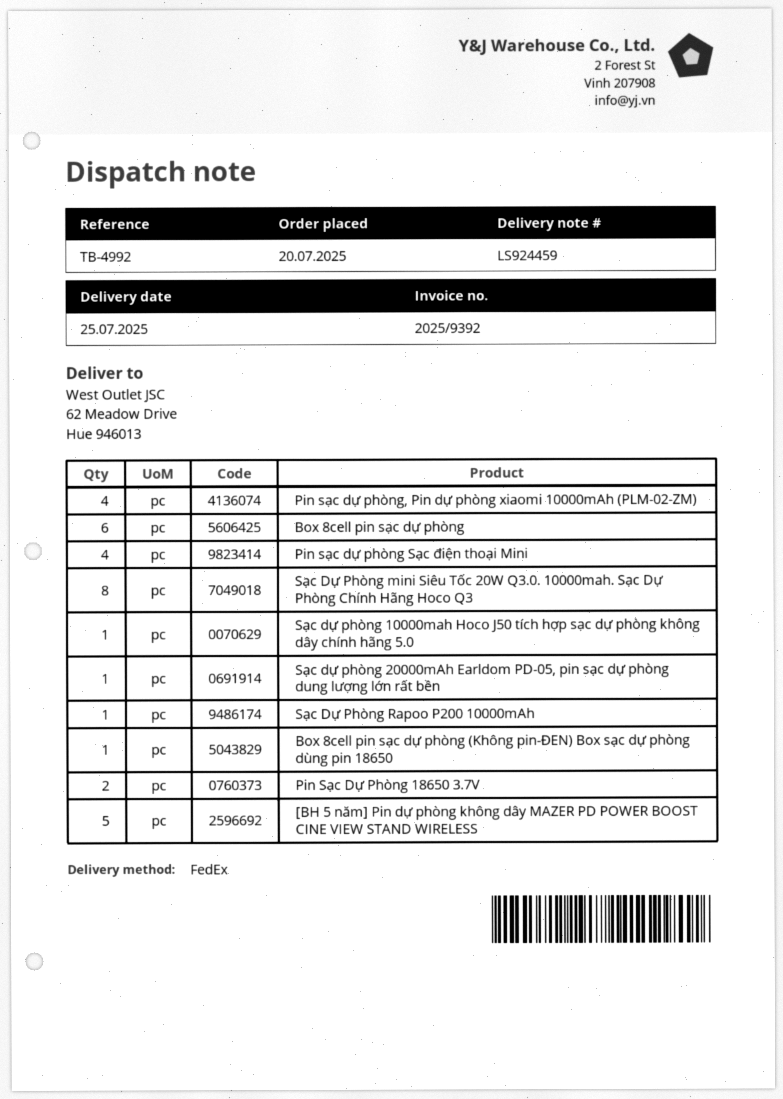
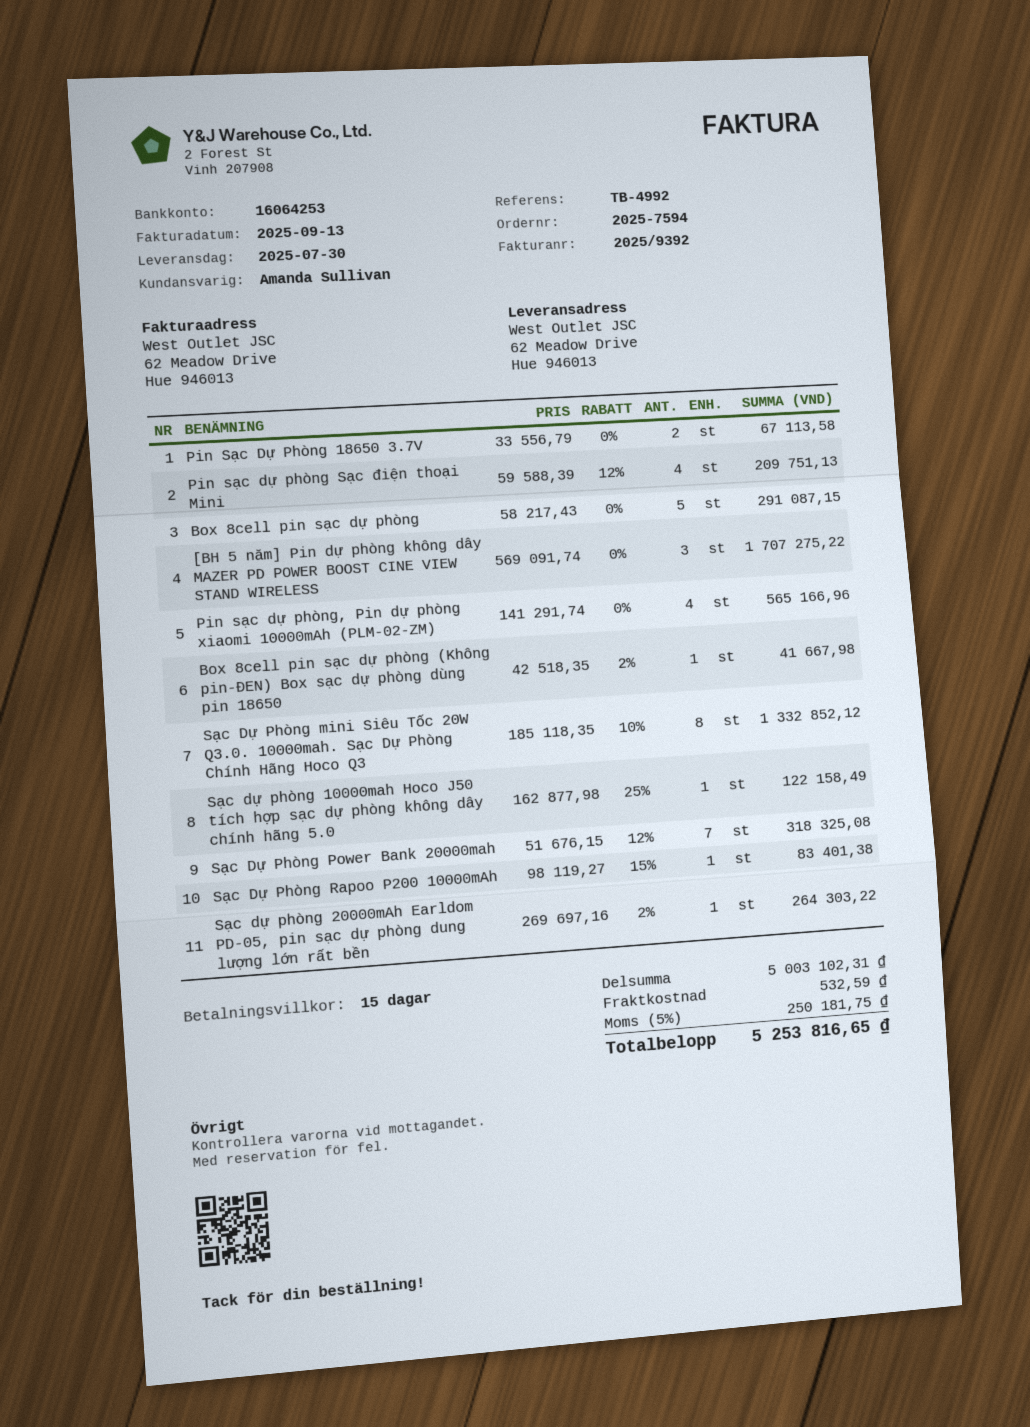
delivery date: 2025-07-25 -> 2025-07-30
Box 8cell pin sạc dự phòng: 6 -> 5
[BH 5 năm] Pin dự phòng không dây MAZER PD POWER BOOST CINE VIEW STAND WIRELESS: 5 -> 3
Sạc Dự Phòng Power Bank 20000mah: none -> 7

